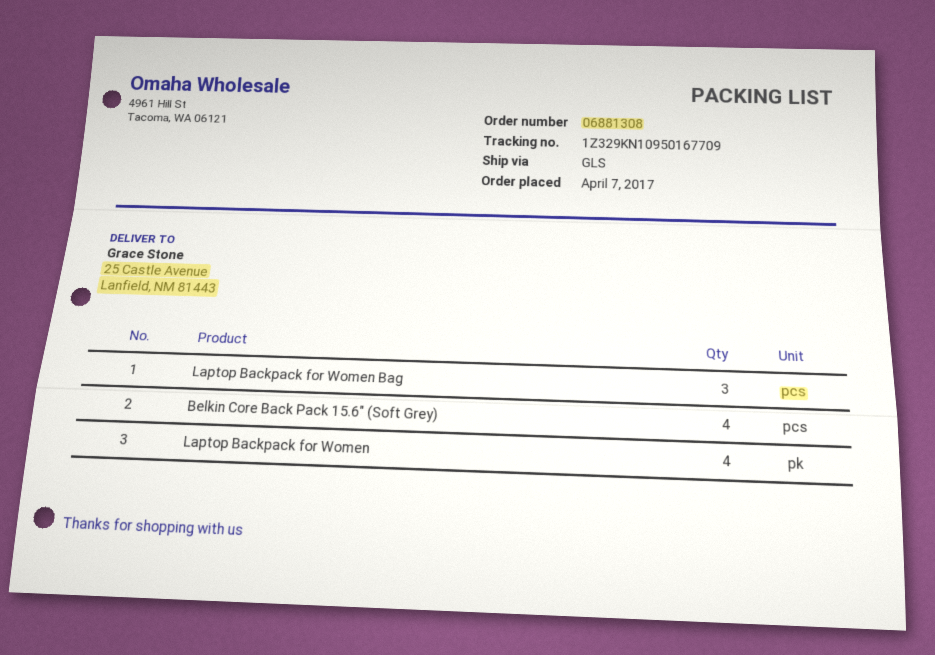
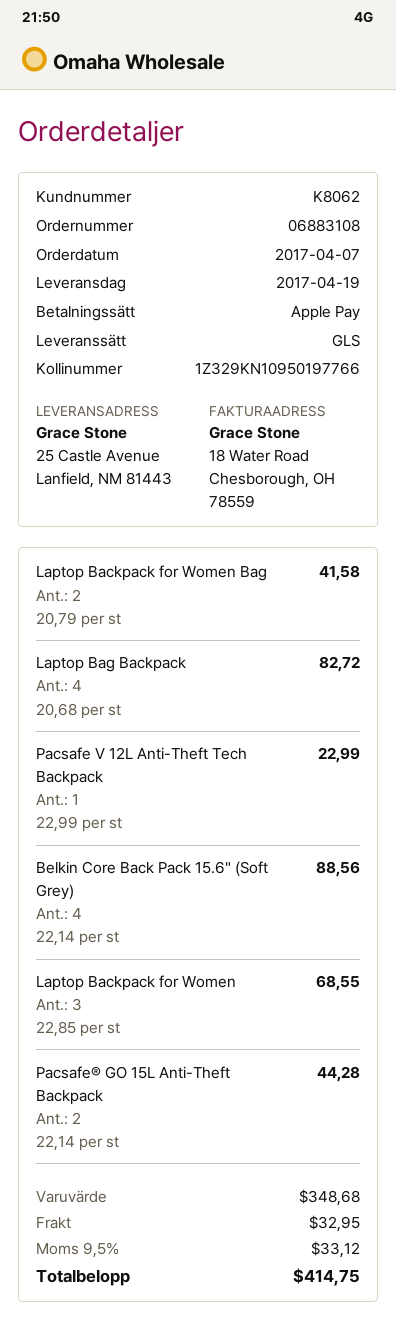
order number: 06881308 -> 06883108
tracking number: 1Z329KN10950167709 -> 1Z329KN10950197766
Laptop Backpack for Women Bag: 3 -> 2
Laptop Backpack for Women: 4 -> 3
Laptop Bag Backpack: none -> 4
Pacsafe V 12L Anti-Theft Tech Backpack: none -> 1
Pacsafe® GO 15L Anti-Theft Backpack: none -> 2

